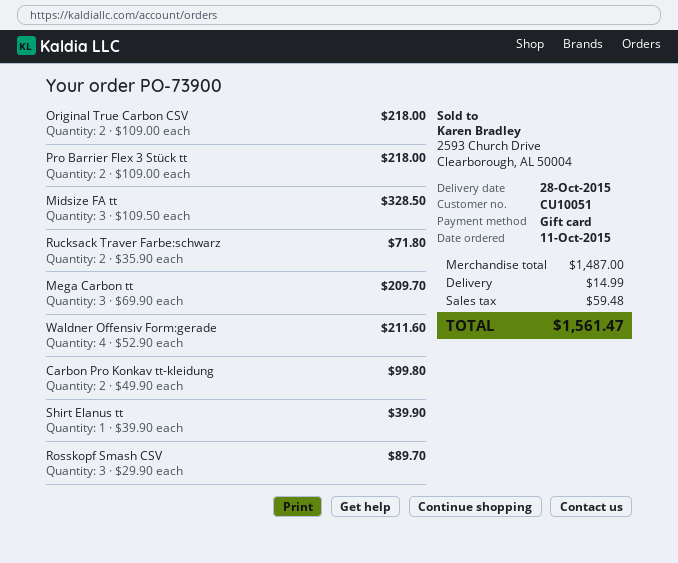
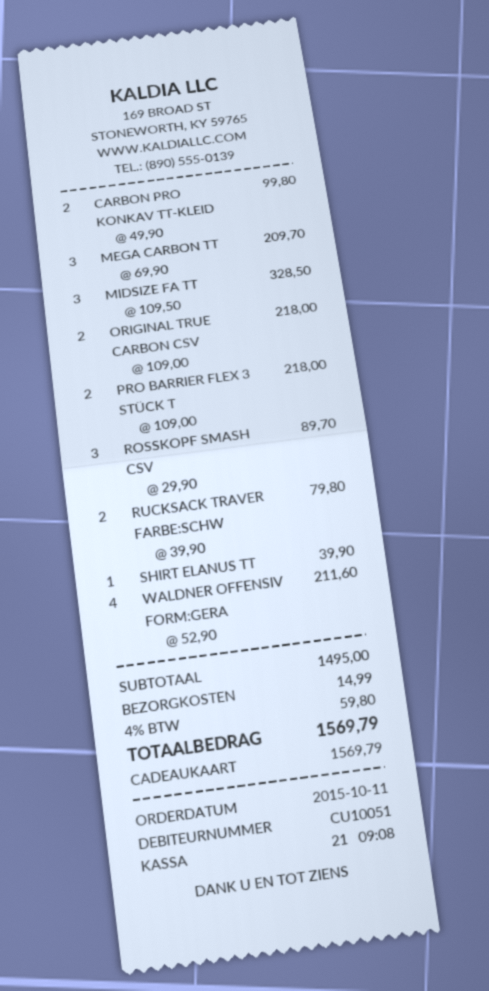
Rucksack Traver Farbe:schwarz: 2 x 35.90 = 71.80 -> 2 x 39.90 = 79.80
subtotal: 1487.00 -> 1495.00
tax: 59.48 -> 59.80
total: 1561.47 -> 1569.79

